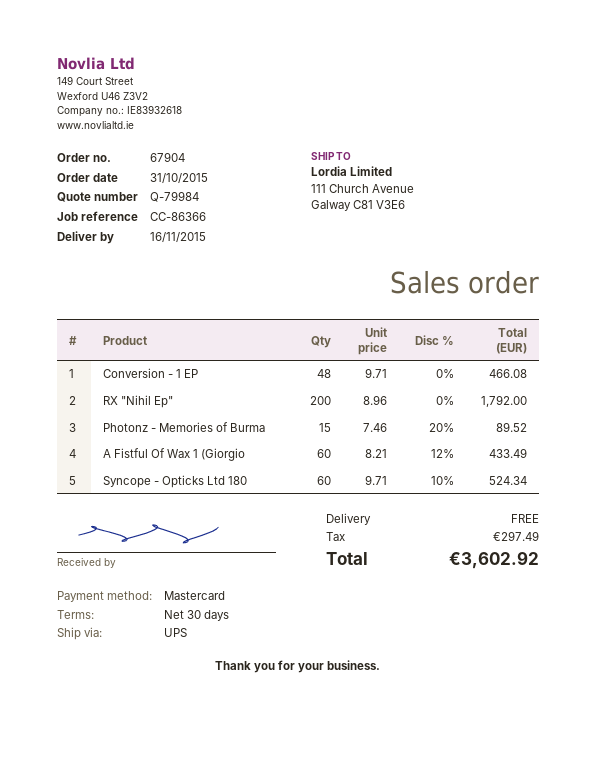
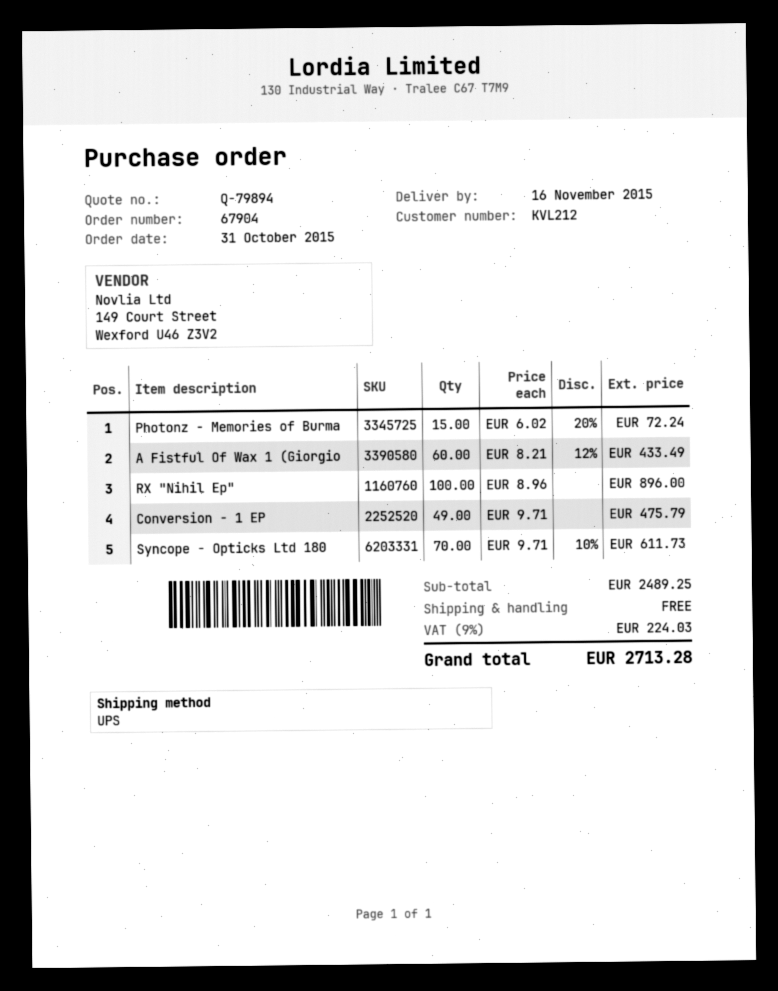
quote number: Q-79984 -> Q-79894
Conversion - 1 EP: 48 x 9.71 = 466.08 -> 49 x 9.71 = 475.79
RX "Nihil Ep": 200 x 8.96 = 1792.00 -> 100 x 8.96 = 896.00
Photonz - Memories of Burma: 15 x 7.46 - 20% = 89.52 -> 15 x 6.02 - 20% = 72.24
Syncope - Opticks Ltd 180: 60 x 9.71 - 10% = 524.34 -> 70 x 9.71 - 10% = 611.73
tax: 297.49 -> 224.03
total: 3602.92 -> 2713.28

